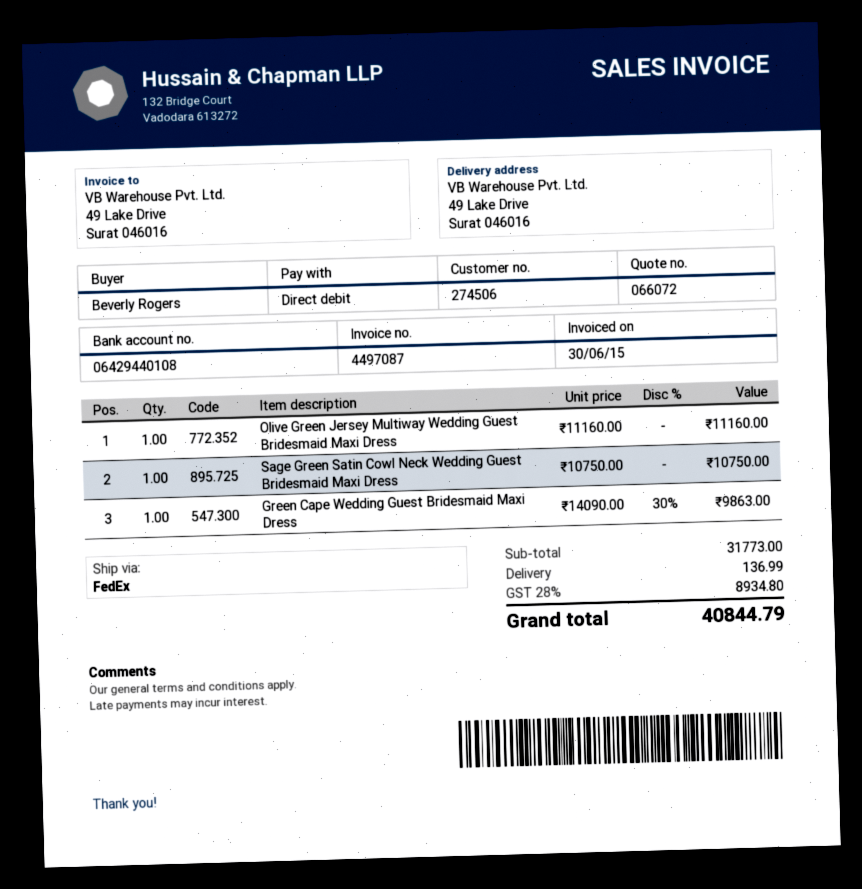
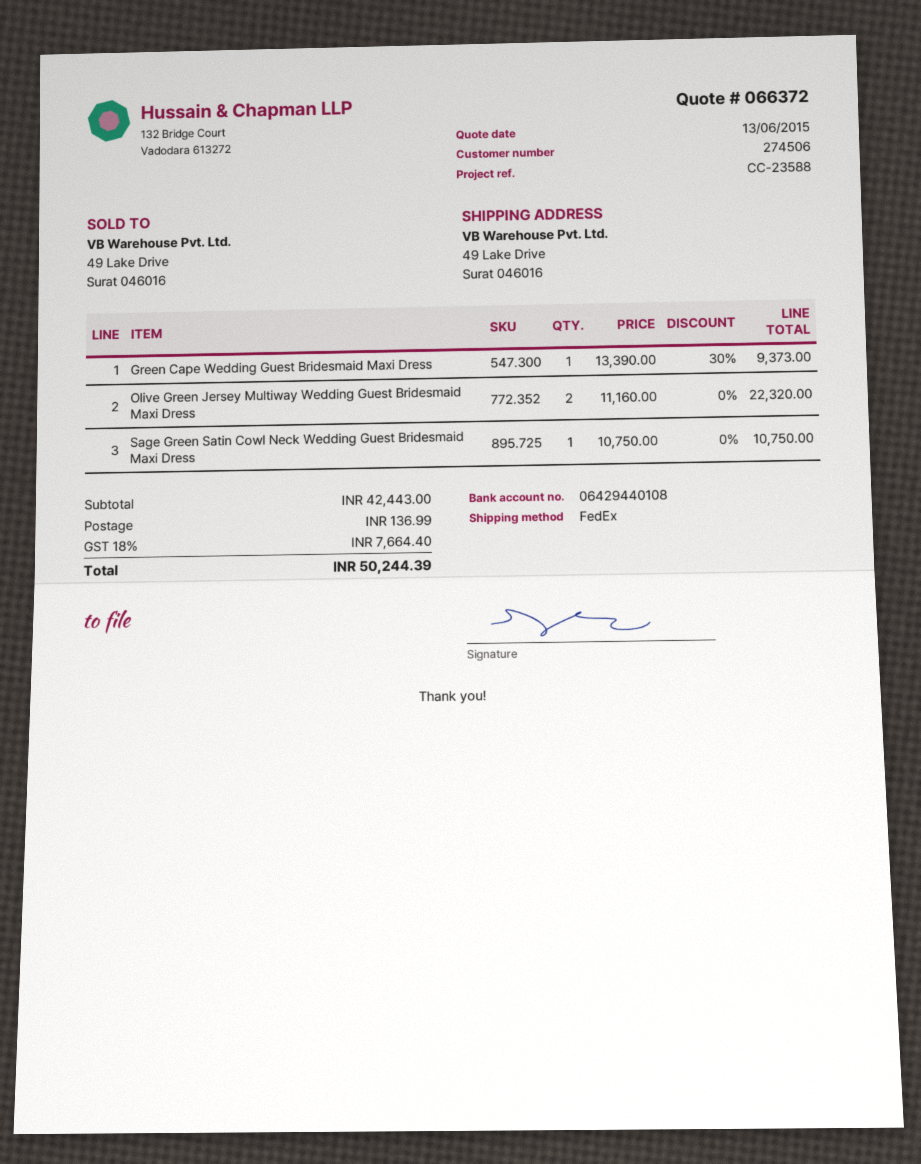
quote number: 066072 -> 066372
Olive Green Jersey Multiway Wedding Guest Bridesmaid Maxi Dress: 1 x 11160.00 = 11160.00 -> 2 x 11160.00 = 22320.00
Green Cape Wedding Guest Bridesmaid Maxi Dress: 1 x 14090.00 - 30% = 9863.00 -> 1 x 13390.00 - 30% = 9373.00
subtotal: 31773.00 -> 42443.00
tax: 28% = 8934.80 -> 18% = 7664.40
total: 40844.79 -> 50244.39

